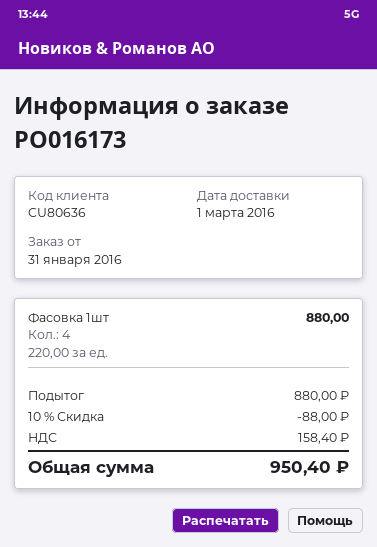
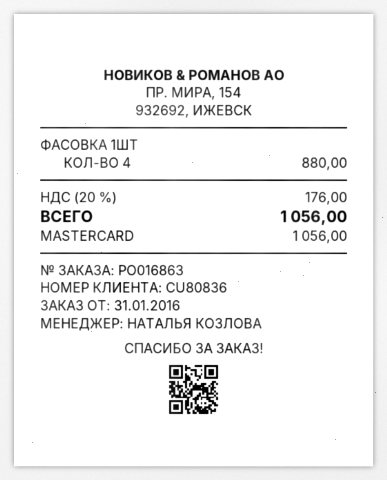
order number: PO016173 -> PO016863
customer number: CU80636 -> CU80836
discount: 10% = 88.00 -> none
tax: 158.40 -> 176.00
total: 950.40 -> 1056.00

